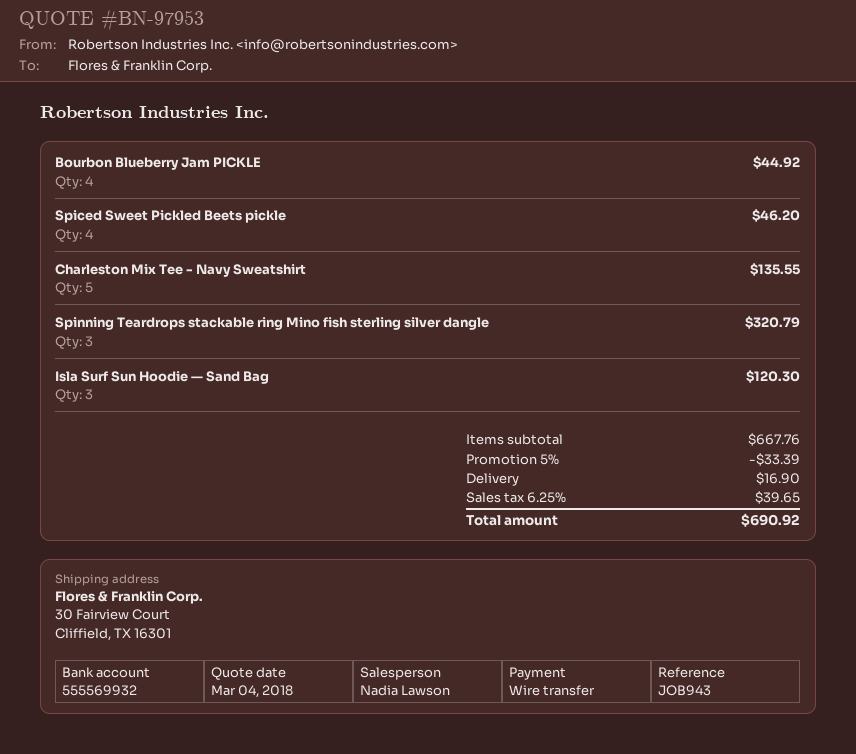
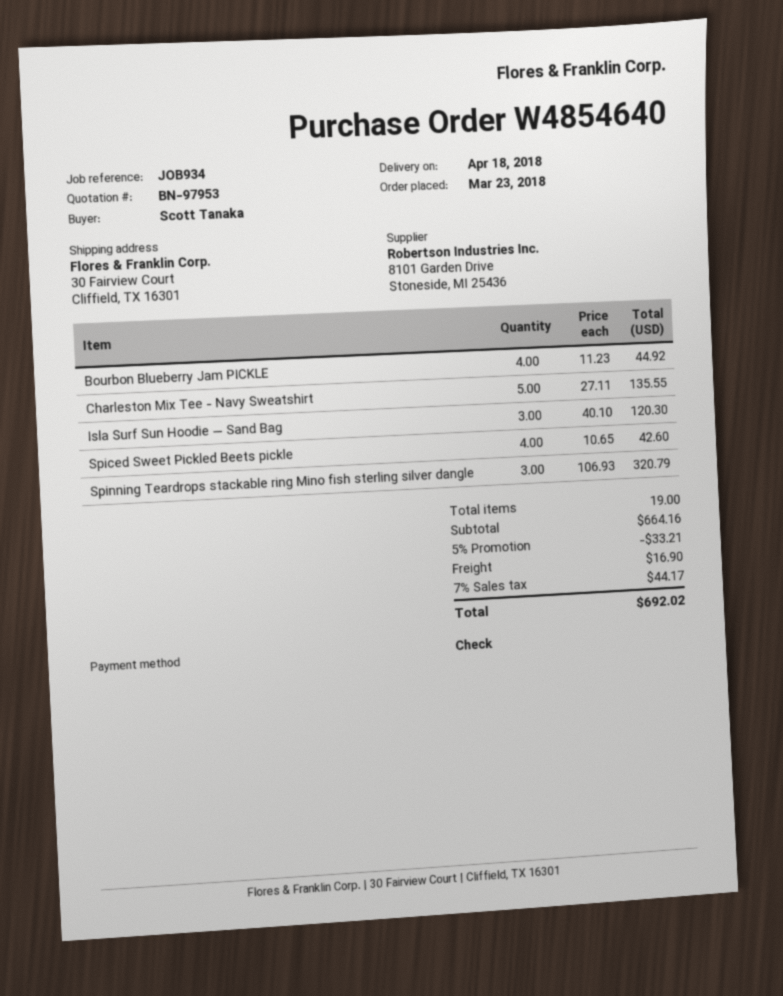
reference: JOB943 -> JOB934
payment method: bank transfer -> cheque
Spiced Sweet Pickled Beets pickle: 4 for 46.20 -> 4 for 42.60
subtotal: 667.76 -> 664.16
discount: 5% = 33.39 -> 5% = 33.21
tax: 6.25% = 39.65 -> 7% = 44.17
total: 690.92 -> 692.02

